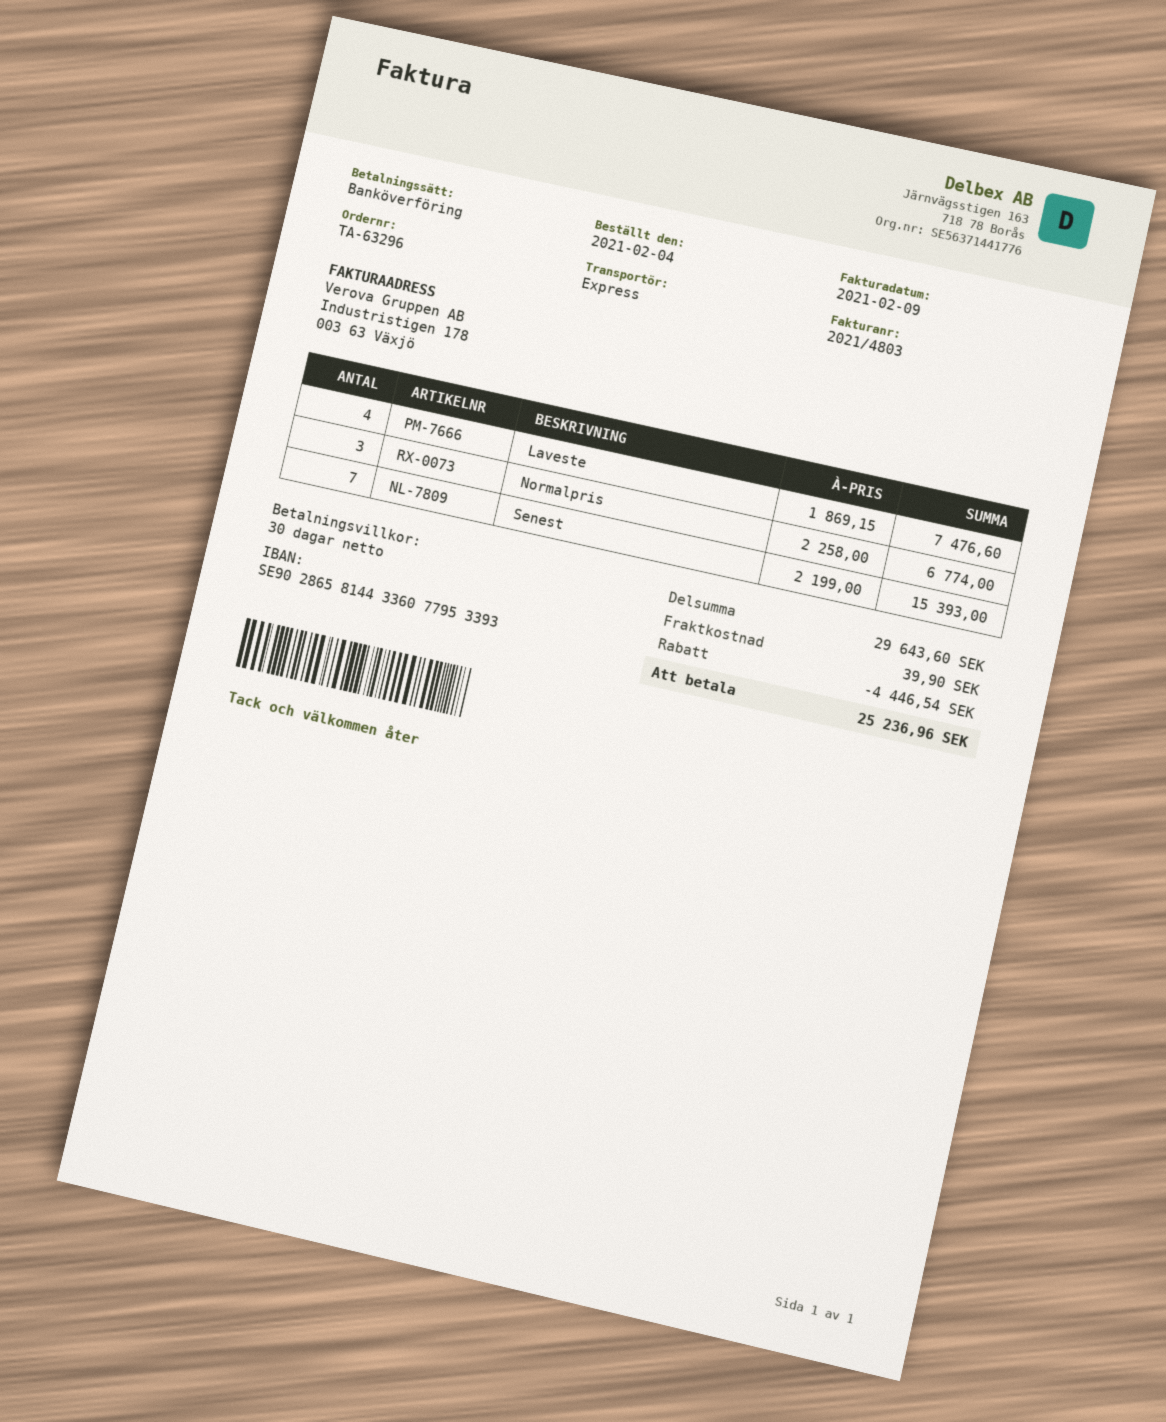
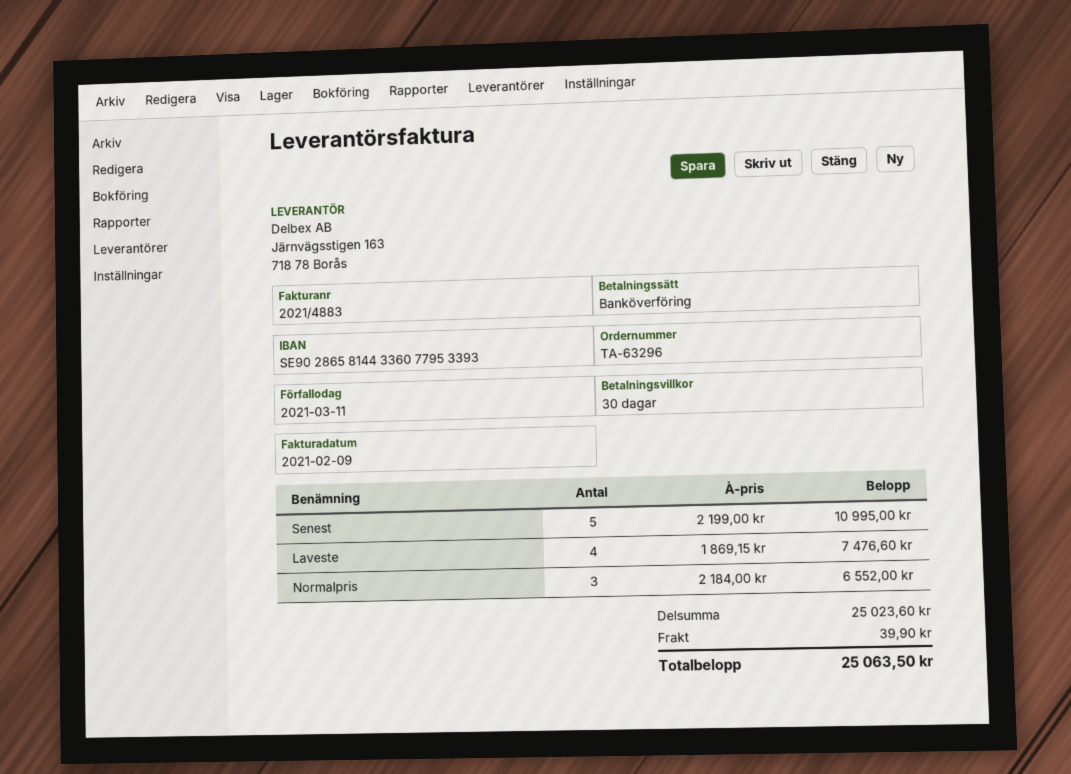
invoice number: 2021/4803 -> 2021/4883
Normalpris: 3 x 2258.00 = 6774.00 -> 3 x 2184.00 = 6552.00
Senest: 7 x 2199.00 = 15393.00 -> 5 x 2199.00 = 10995.00
subtotal: 29643.60 -> 25023.60
discount: 4446.54 -> none
total: 25236.96 -> 25063.50

